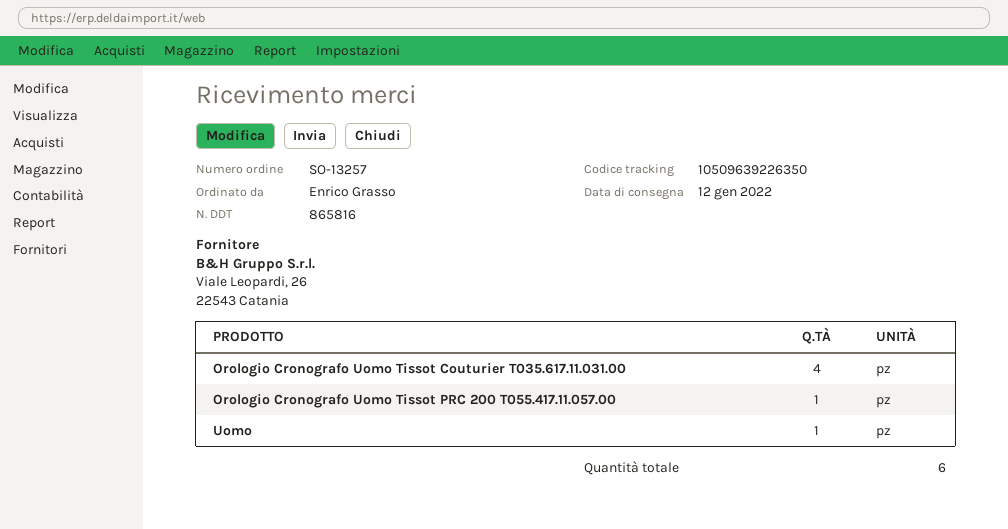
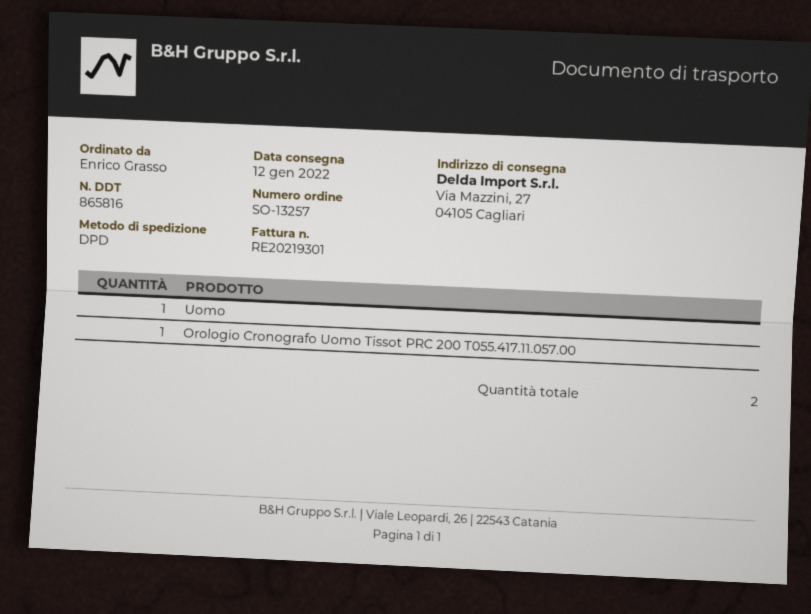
Orologio Cronografo Uomo Tissot Couturier T035.617.11.031.00: 4 -> none
total quantity: 6 -> 2

